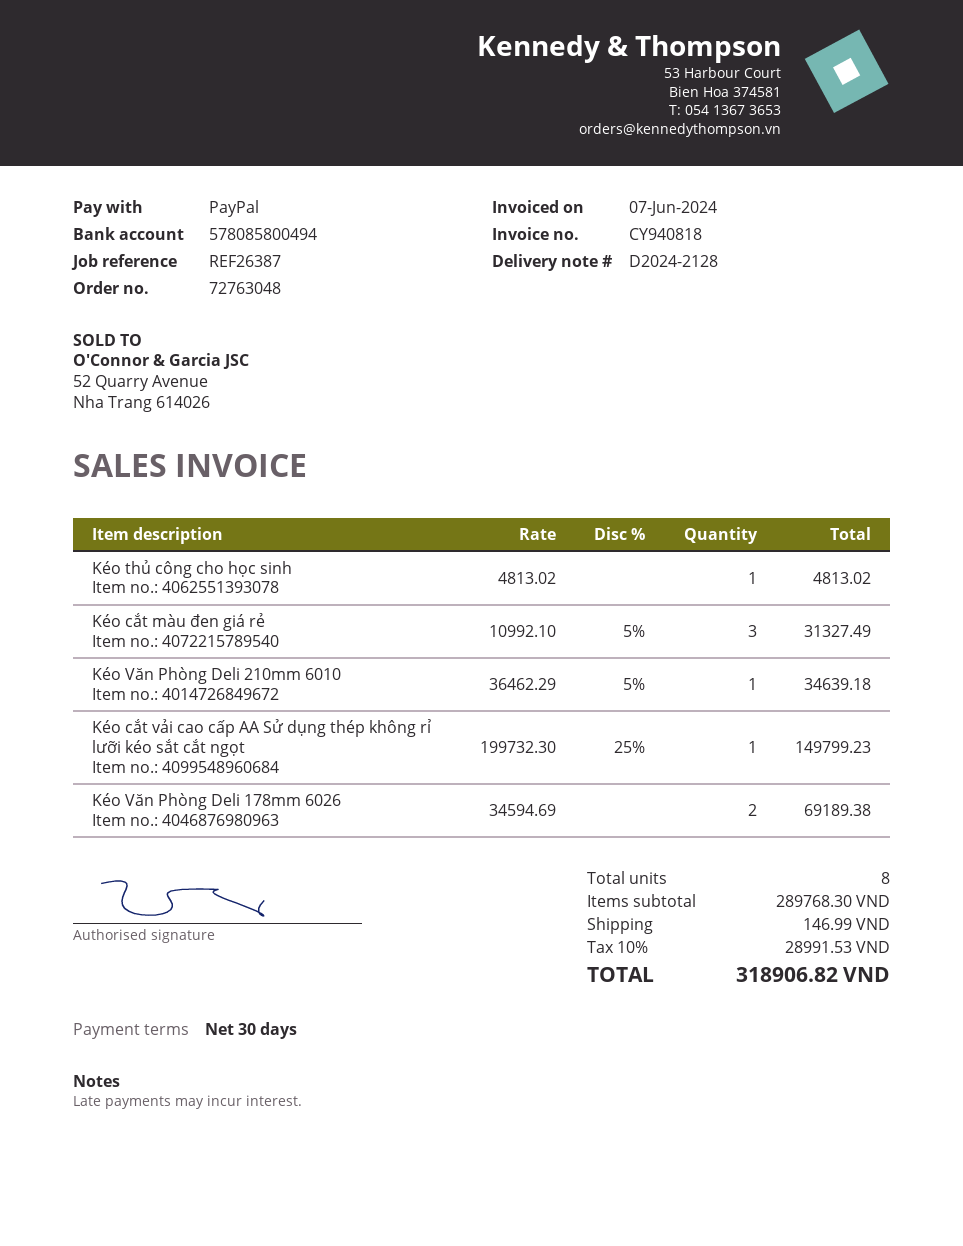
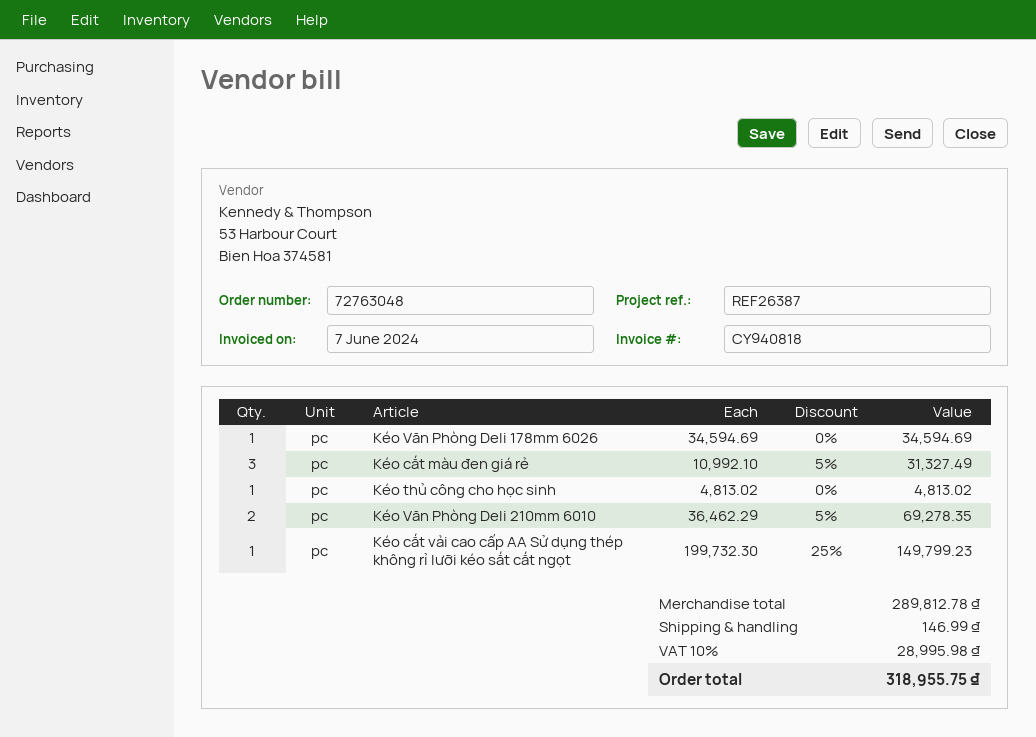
Kéo Văn Phòng Deli 210mm 6010: 1 x 36462.29 - 5% = 34639.18 -> 2 x 36462.29 - 5% = 69278.35
Kéo Văn Phòng Deli 178mm 6026: 2 x 34594.69 = 69189.38 -> 1 x 34594.69 = 34594.69
subtotal: 289768.30 -> 289812.78
tax: 10% = 28991.53 -> 10% = 28995.98
total: 318906.82 -> 318955.75

